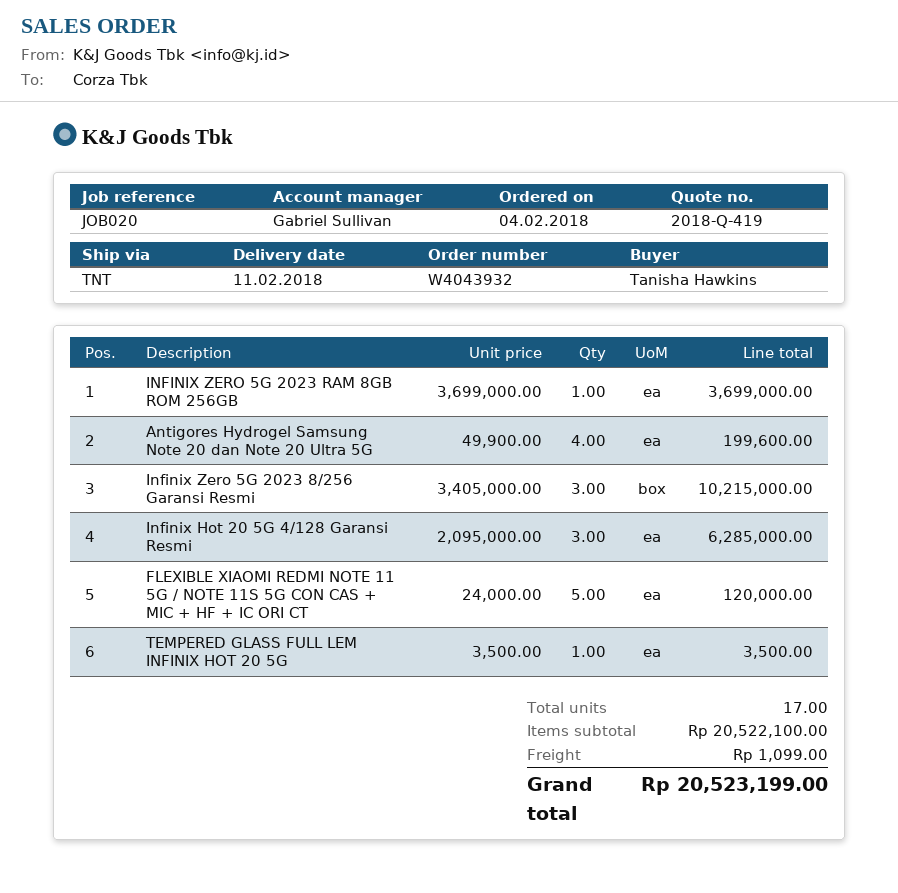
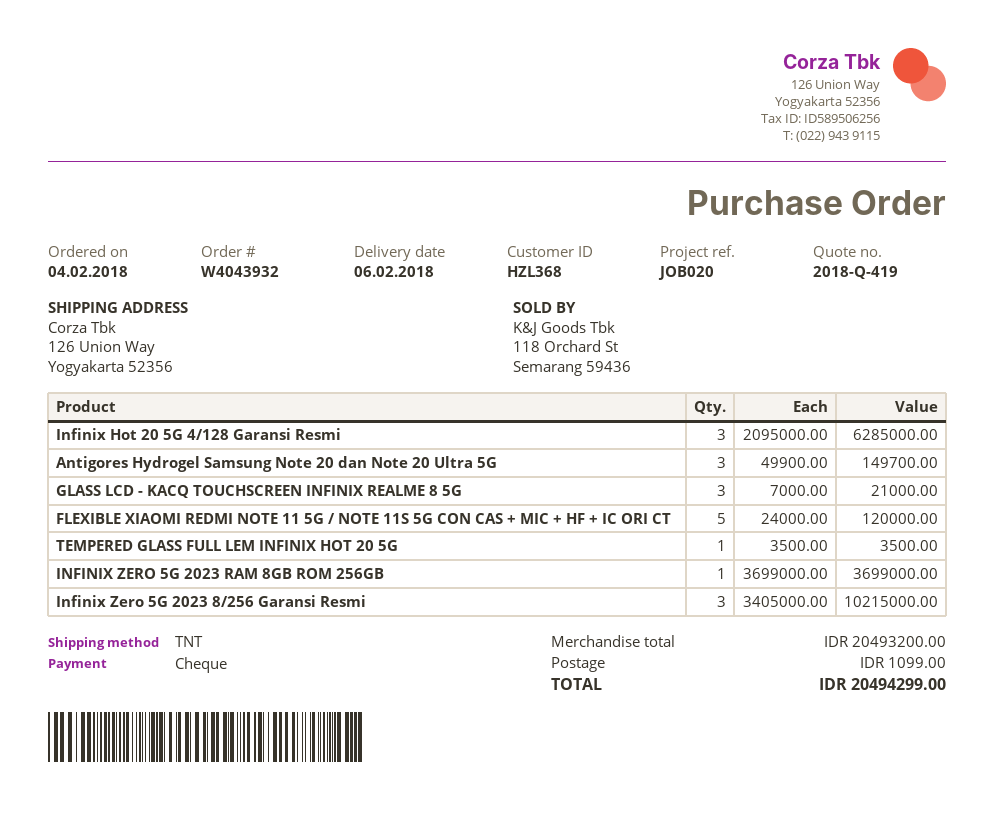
delivery date: 2018-02-11 -> 2018-02-06
Antigores Hydrogel Samsung Note 20 dan Note 20 Ultra 5G: 4 x 49900.00 = 199600.00 -> 3 x 49900.00 = 149700.00
GLASS LCD - KACQ TOUCHSCREEN INFINIX REALME 8 5G: none -> 3 x 7000.00 = 21000.00
subtotal: 20522100.00 -> 20493200.00
total: 20523199.00 -> 20494299.00

